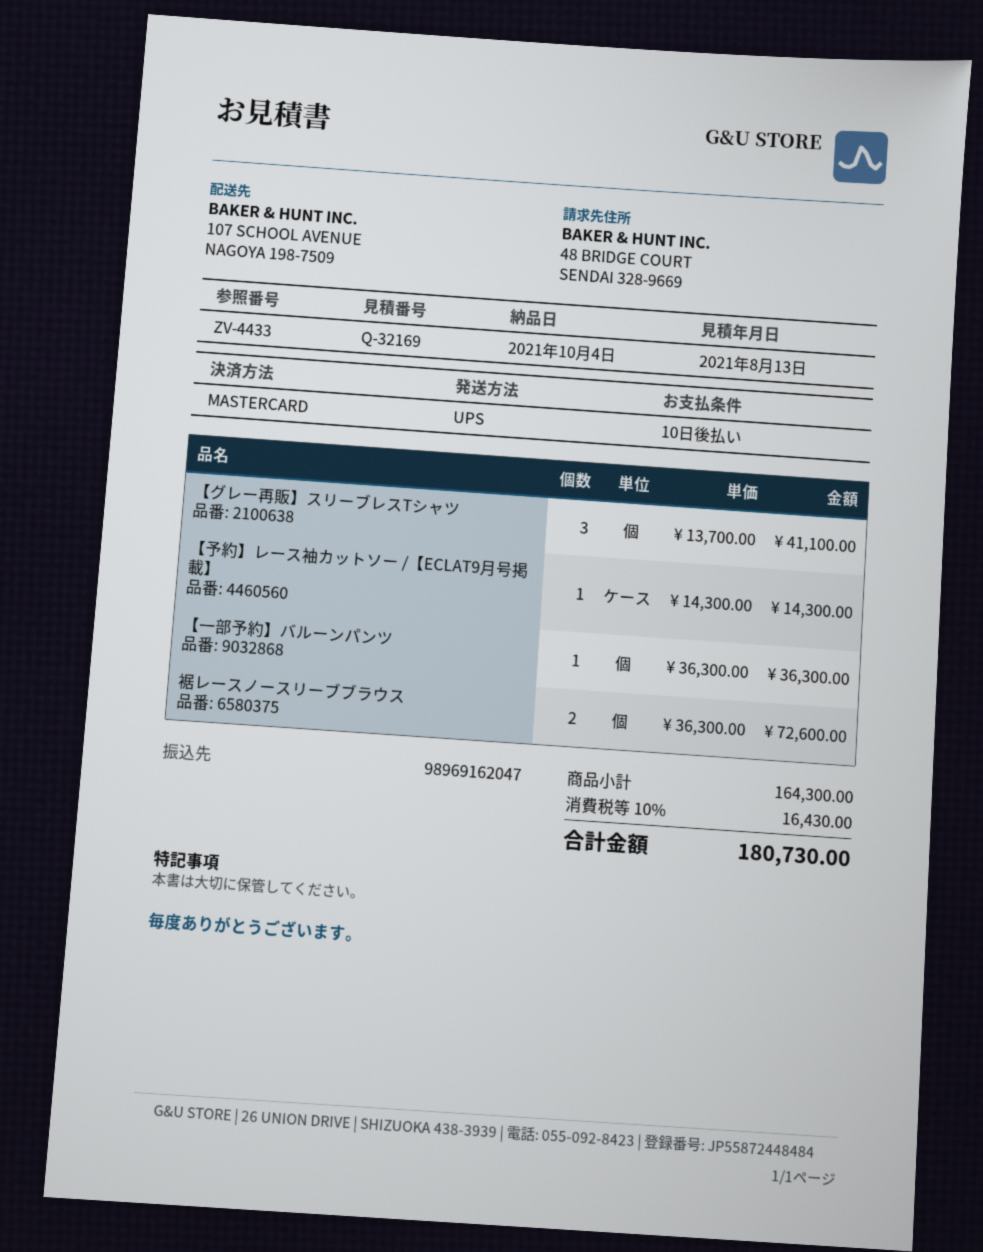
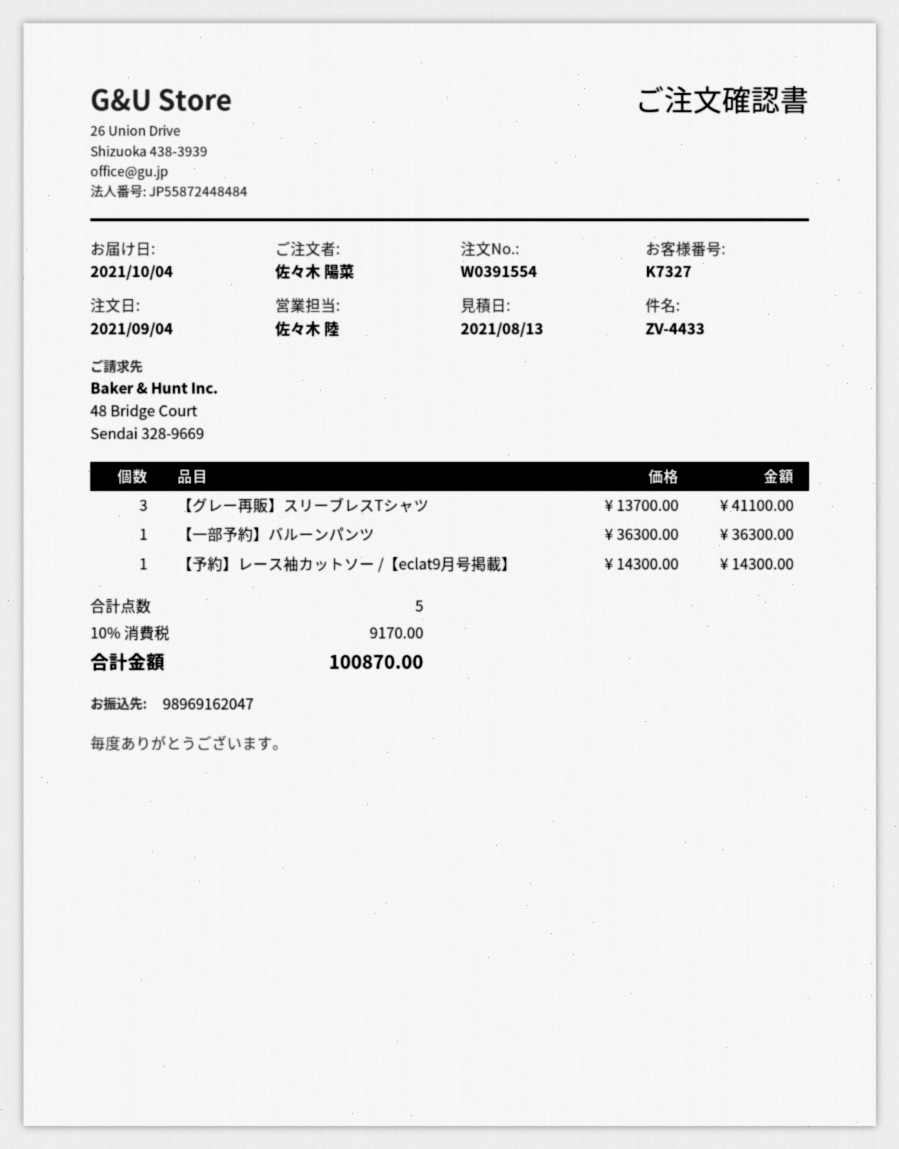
裾レースノースリーブブラウス: 2 x 36300.00 = 72600.00 -> none
tax: 10% = 16430.00 -> 10% = 9170.00
total: 180730.00 -> 100870.00

